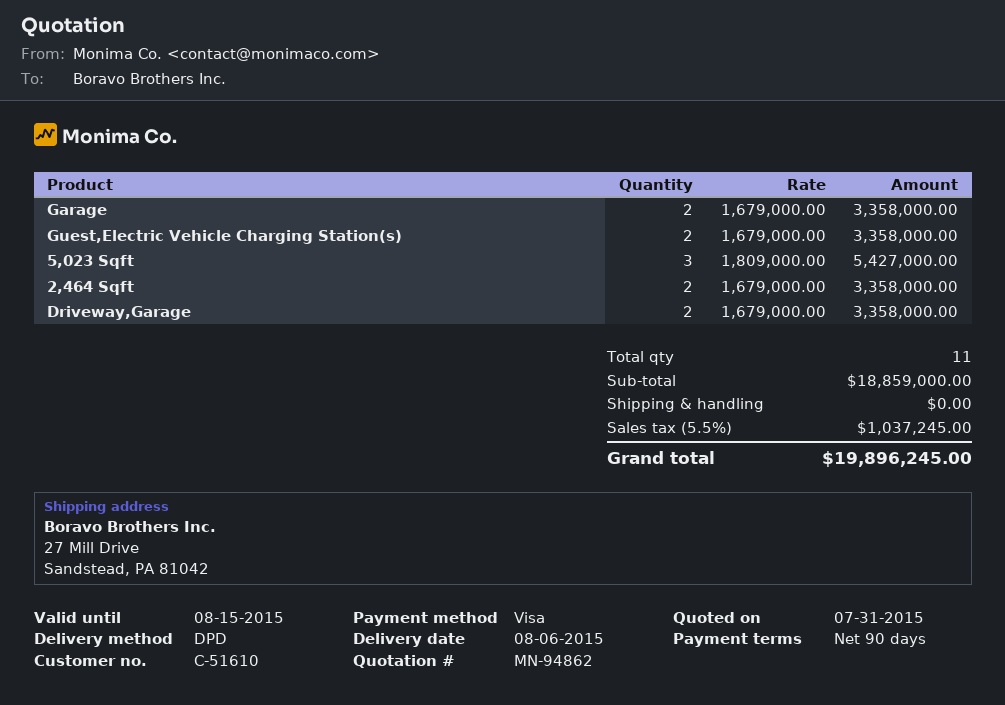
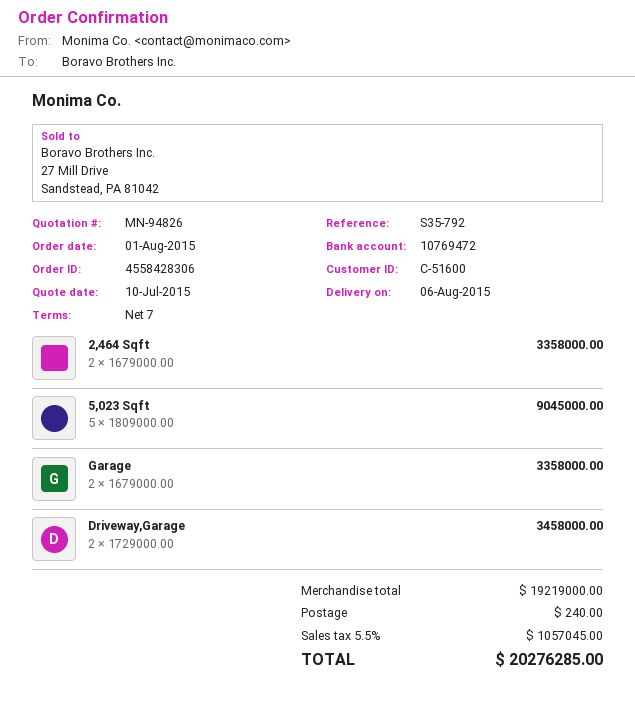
quote number: MN-94862 -> MN-94826
quote date: 2015-07-31 -> 2015-07-10
payment terms: 90 days -> 7 days
customer number: C-51610 -> C-51600
Guest,Electric Vehicle Charging Station(s): 2 x 1679000.00 = 3358000.00 -> none
5,023 Sqft: 3 x 1809000.00 = 5427000.00 -> 5 x 1809000.00 = 9045000.00
Driveway,Garage: 2 x 1679000.00 = 3358000.00 -> 2 x 1729000.00 = 3458000.00
subtotal: 18859000.00 -> 19219000.00
shipping: 0.00 -> 240.00
tax: 5.5% = 1037245.00 -> 5.5% = 1057045.00
total: 19896245.00 -> 20276285.00

